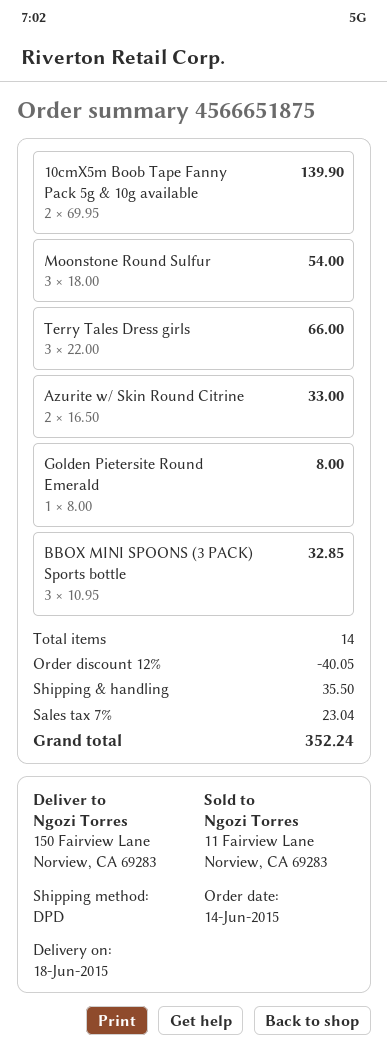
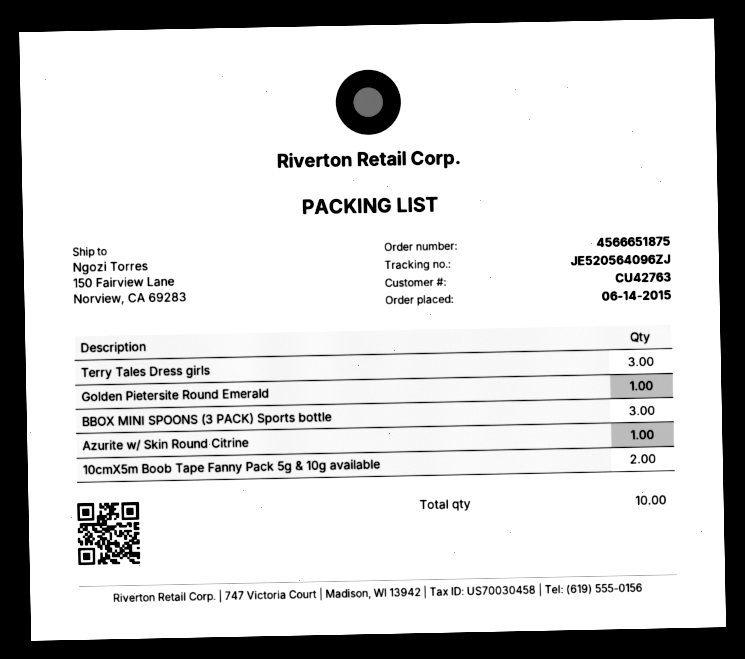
Moonstone Round Sulfur: 3 -> none
Azurite w/ Skin Round Citrine: 2 -> 1
total quantity: 14 -> 10

